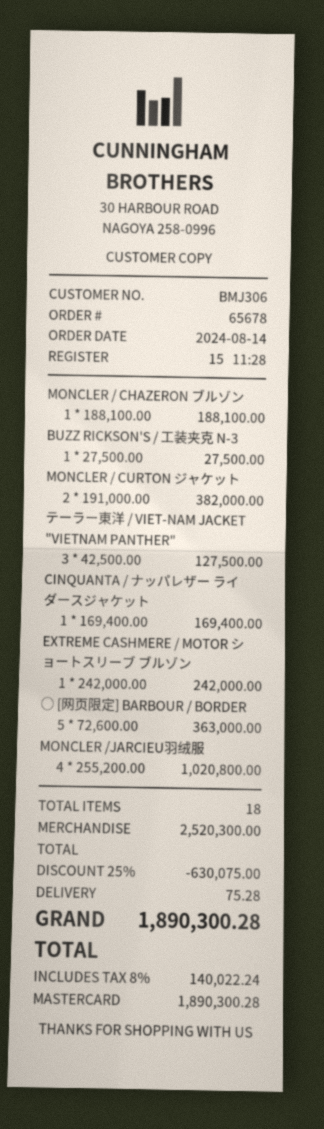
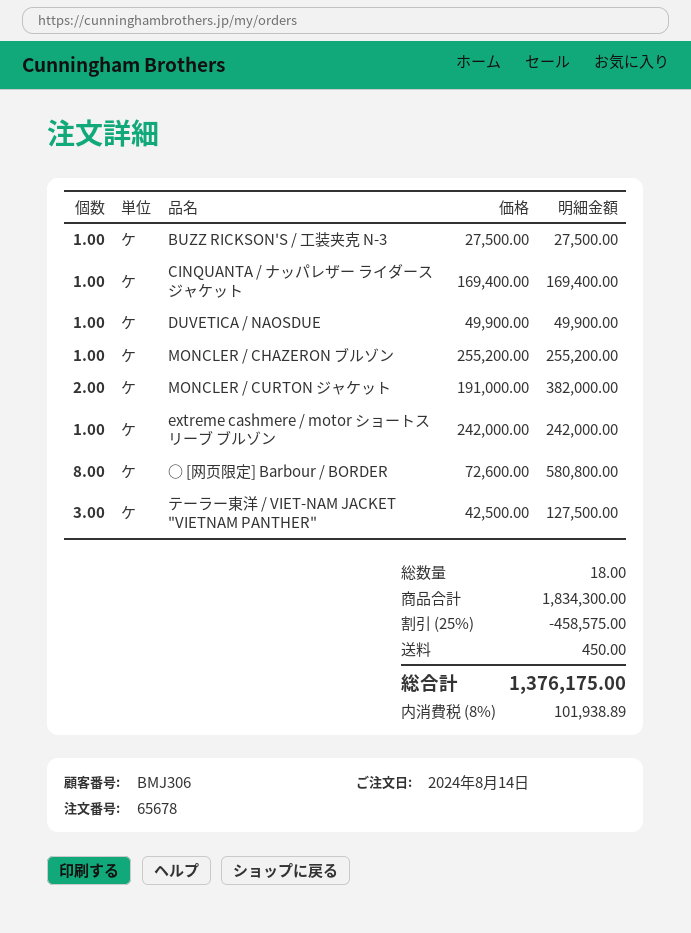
MONCLER / CHAZERON ブルゾン: 1 x 188100.00 = 188100.00 -> 1 x 255200.00 = 255200.00
○ [网页限定] BARBOUR / BORDER: 5 x 72600.00 = 363000.00 -> 8 x 72600.00 = 580800.00
MONCLER /JARCIEU羽绒服: 4 x 255200.00 = 1020800.00 -> none
DUVETICA / NAOSDUE: none -> 1 x 49900.00 = 49900.00
subtotal: 2520300.00 -> 1834300.00
discount: 25% = 630075.00 -> 25% = 458575.00
shipping: 75.28 -> 450.00
tax: 8% = 140022.24 -> 8% = 101938.89
total: 1890300.28 -> 1376175.00

